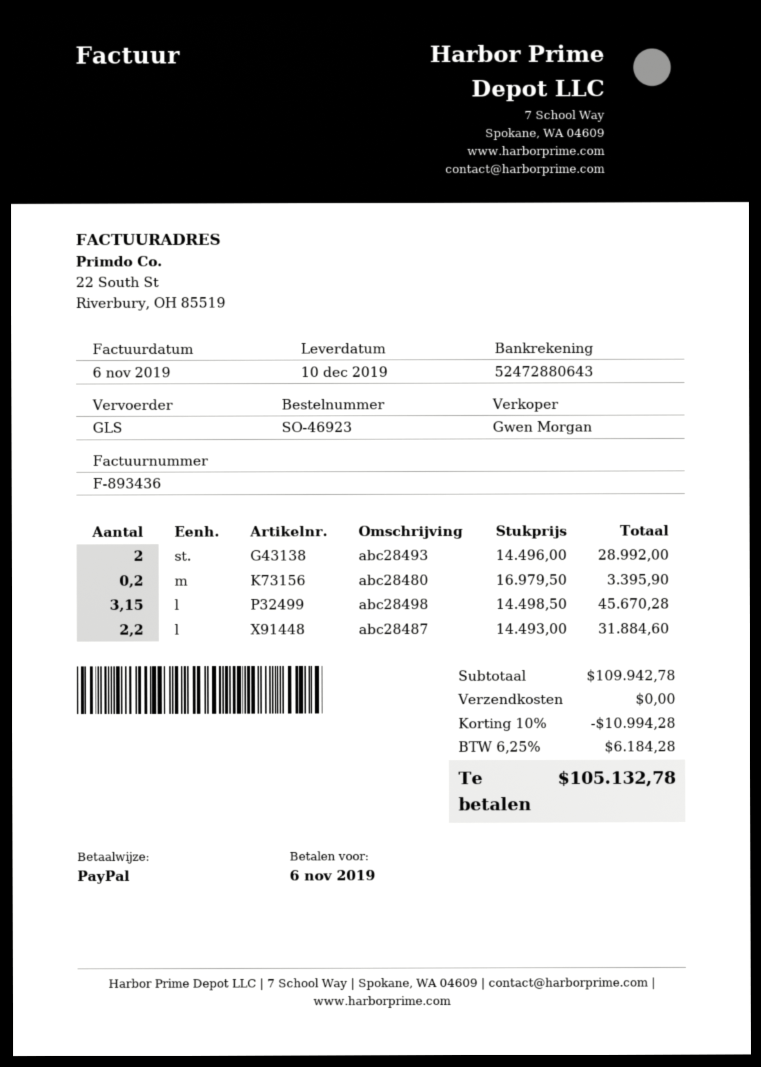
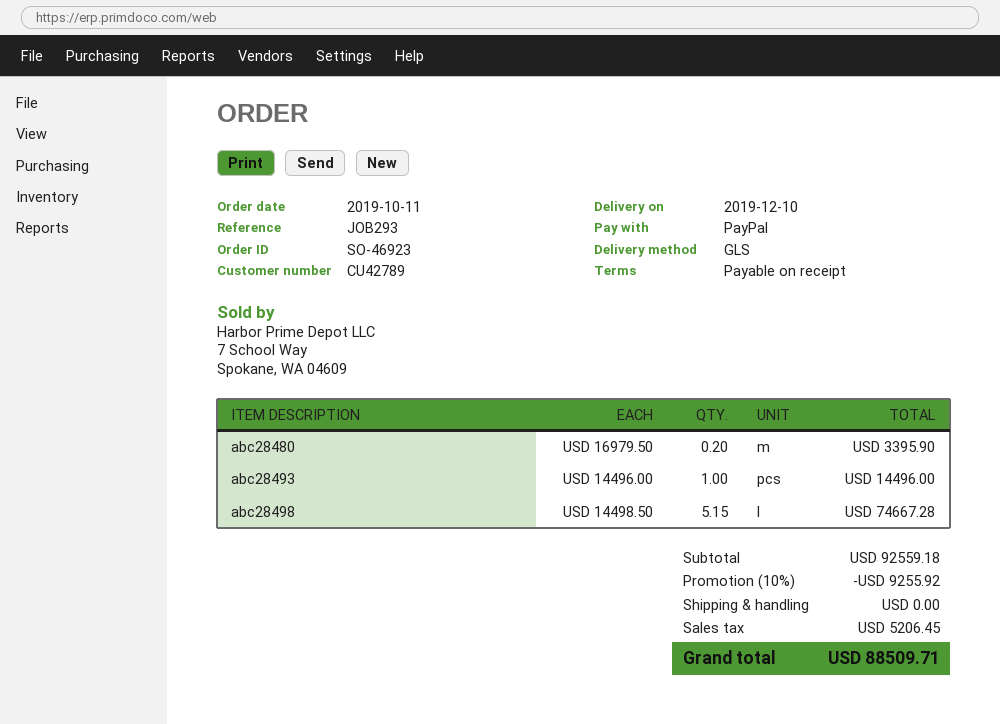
abc28493: 2 x 14496.00 = 28992.00 -> 1 x 14496.00 = 14496.00
abc28498: 3.15 x 14498.50 = 45670.28 -> 5.15 x 14498.50 = 74667.28
abc28487: 2.2 x 14493.00 = 31884.60 -> none
subtotal: 109942.78 -> 92559.18
discount: 10% = 10994.28 -> 10% = 9255.92
tax: 6184.28 -> 5206.45
total: 105132.78 -> 88509.71

